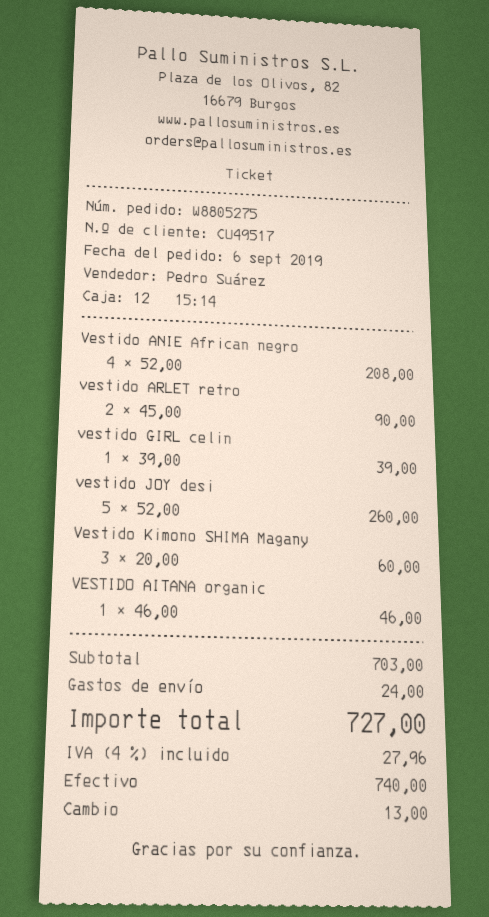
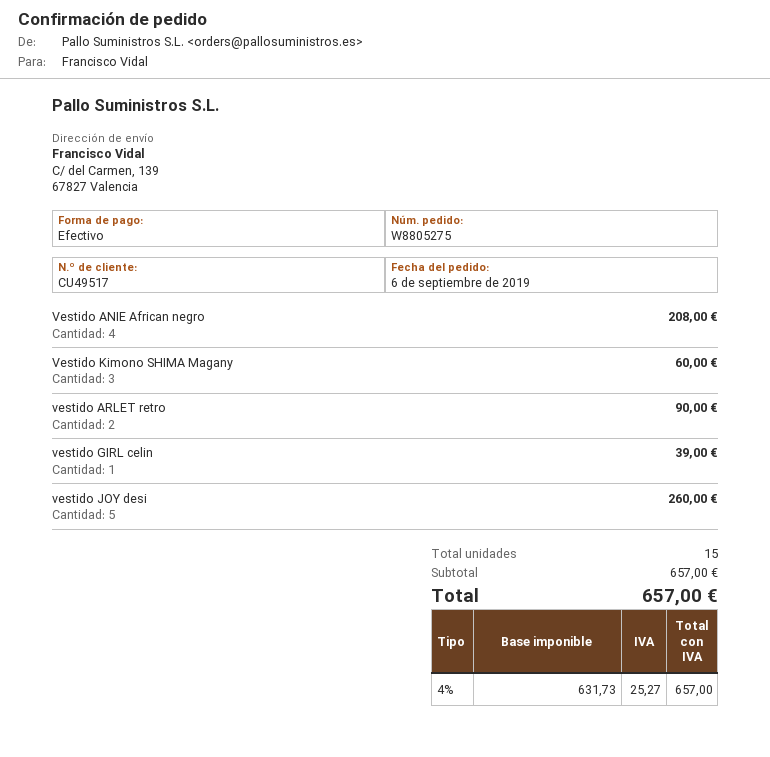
VESTIDO AITANA organic: 1 for 46.00 -> none
subtotal: 703.00 -> 657.00
shipping: 24.00 -> none
tax: 4% = 27.96 -> 4% = 25.27
total: 727.00 -> 657.00

